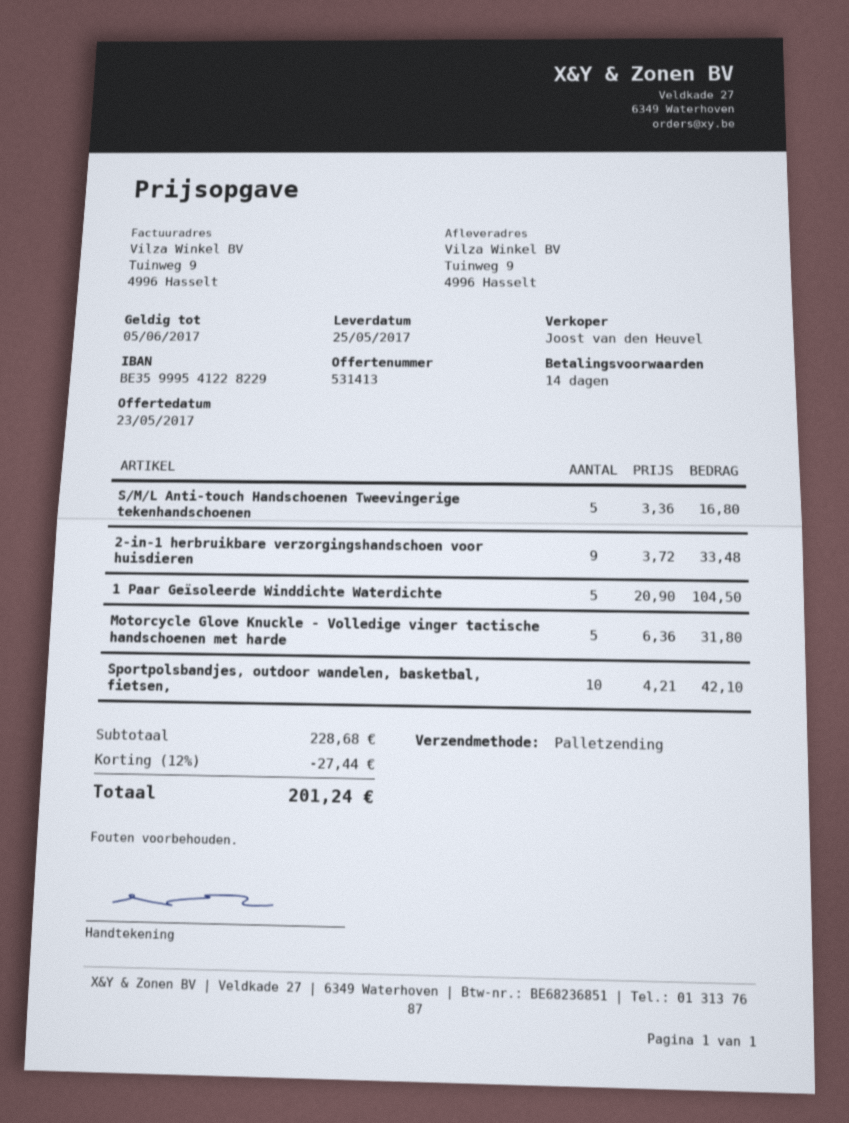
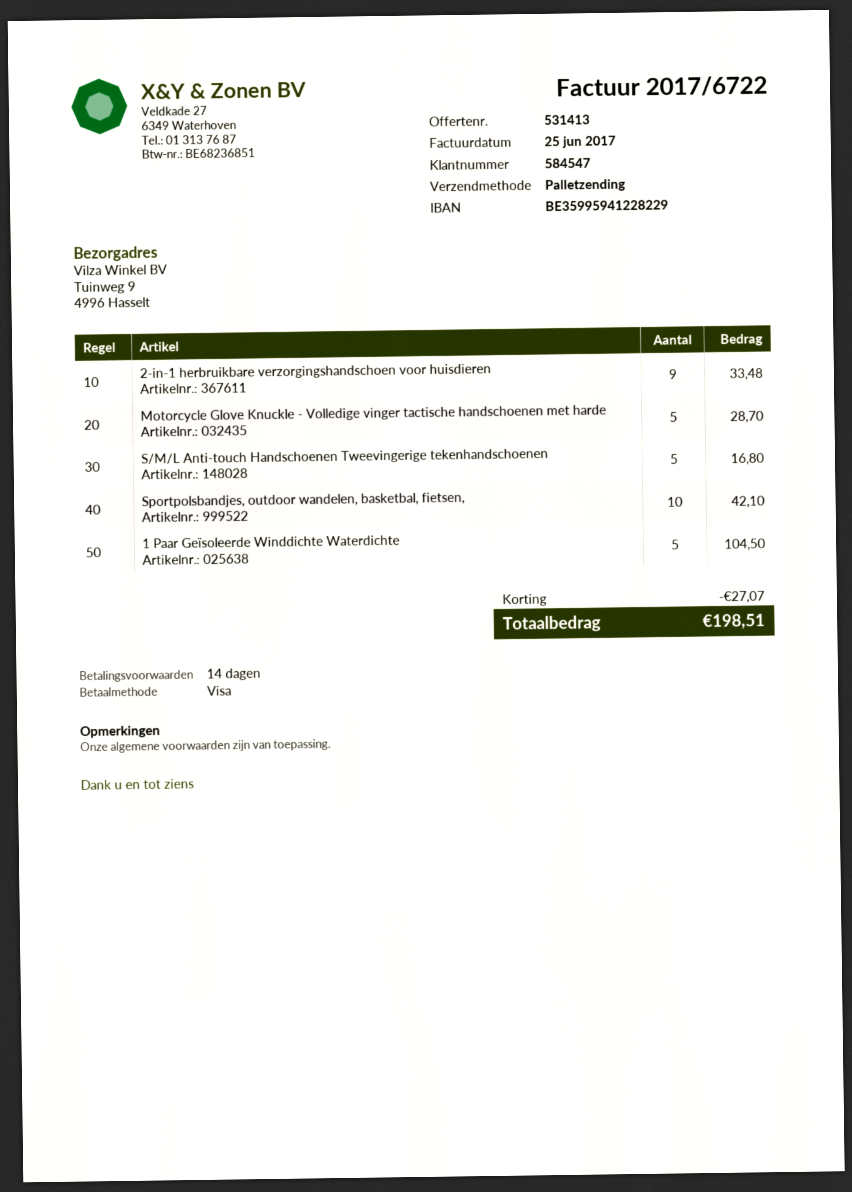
bank account: BE35999541228229 -> BE35995941228229
Motorcycle Glove Knuckle - Volledige vinger tactische handschoenen met harde: 5 for 31.80 -> 5 for 28.70
discount: 27.44 -> 27.07
total: 201.24 -> 198.51

